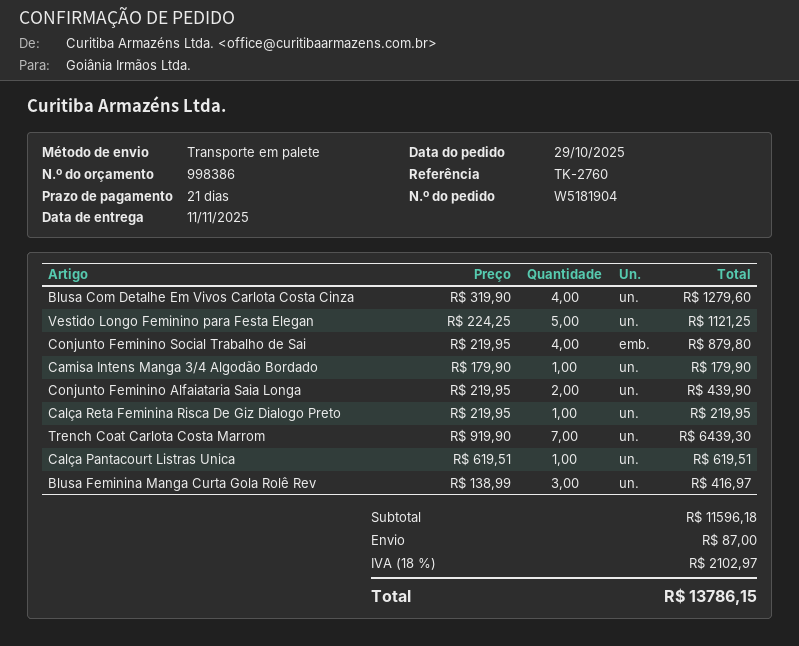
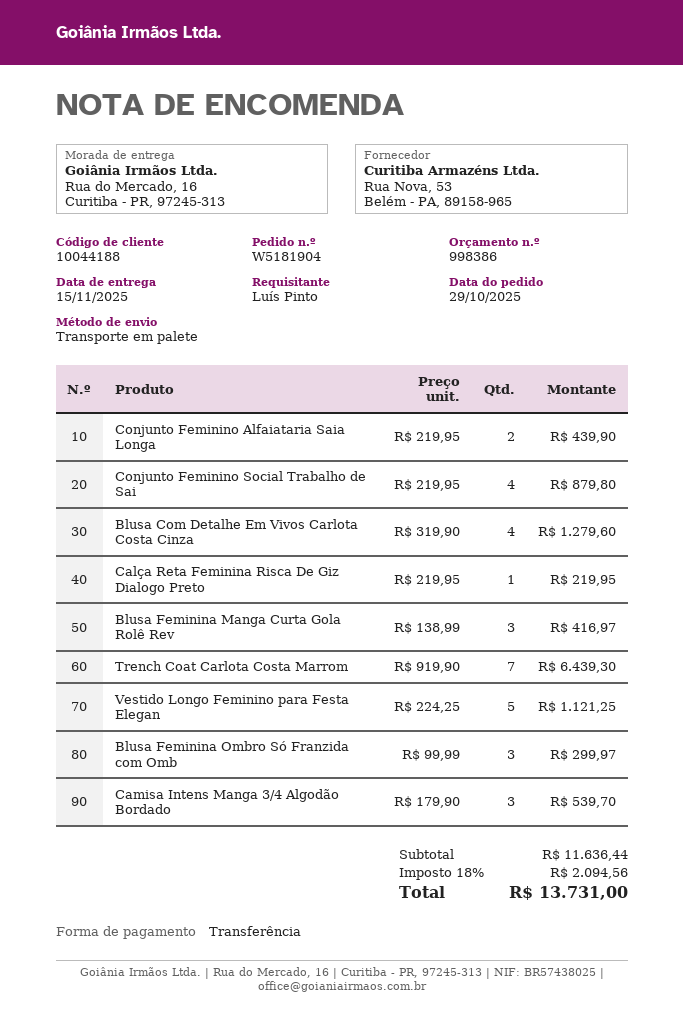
delivery date: 2025-11-11 -> 2025-11-15
Camisa Intens Manga 3/4 Algodão Bordado: 1 x 179.90 = 179.90 -> 3 x 179.90 = 539.70
Calça Pantacourt Listras Unica: 1 x 619.51 = 619.51 -> none
Blusa Feminina Ombro Só Franzida com Omb: none -> 3 x 99.99 = 299.97
subtotal: 11596.18 -> 11636.44
shipping: 87.00 -> none
tax: 18% = 2102.97 -> 18% = 2094.56
total: 13786.15 -> 13731.00

